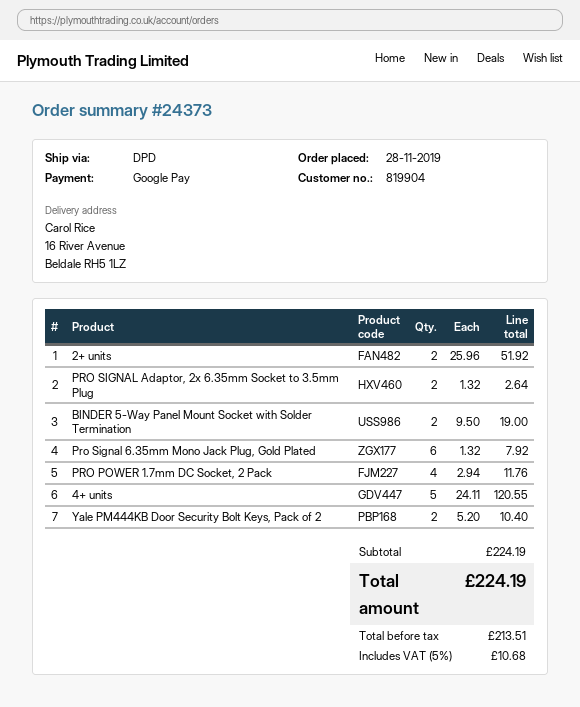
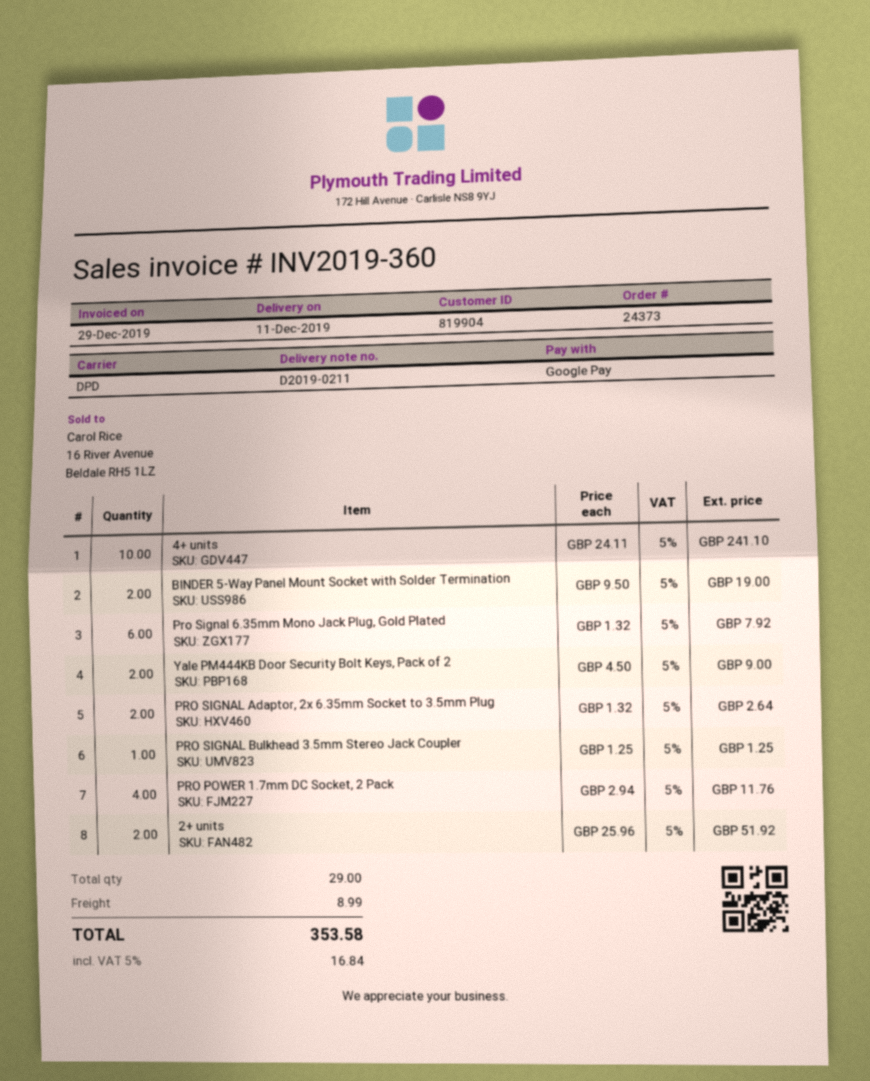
4+ units: 5 x 24.11 = 120.55 -> 10 x 24.11 = 241.10
Yale PM444KB Door Security Bolt Keys, Pack of 2: 2 x 5.20 = 10.40 -> 2 x 4.50 = 9.00
PRO SIGNAL Bulkhead 3.5mm Stereo Jack Coupler: none -> 1 x 1.25 = 1.25
shipping: none -> 8.99
tax: 5% = 10.68 -> 5% = 16.84
total: 224.19 -> 353.58

